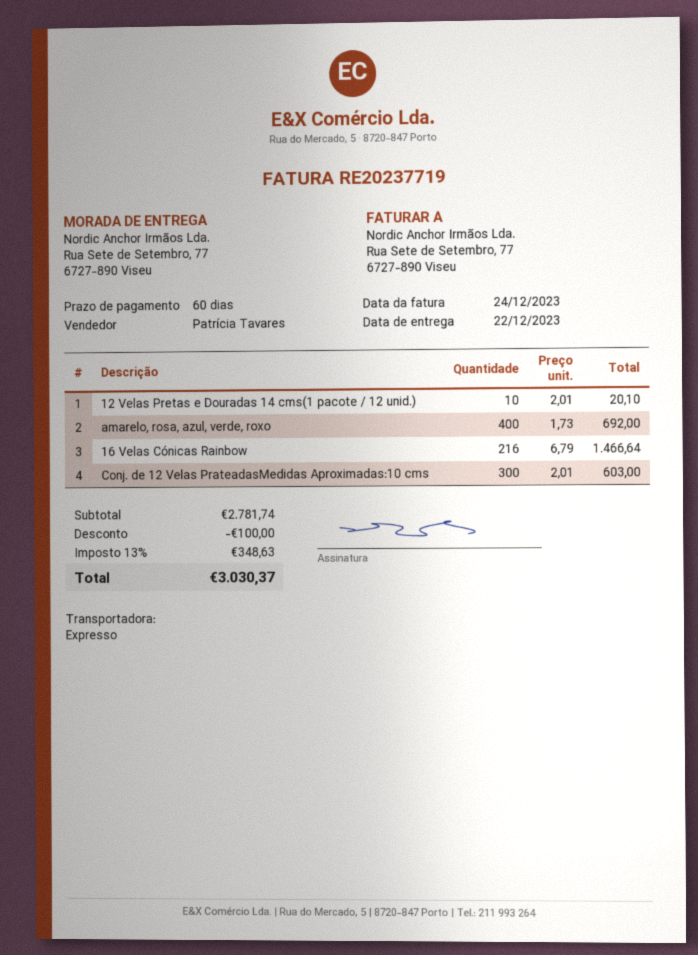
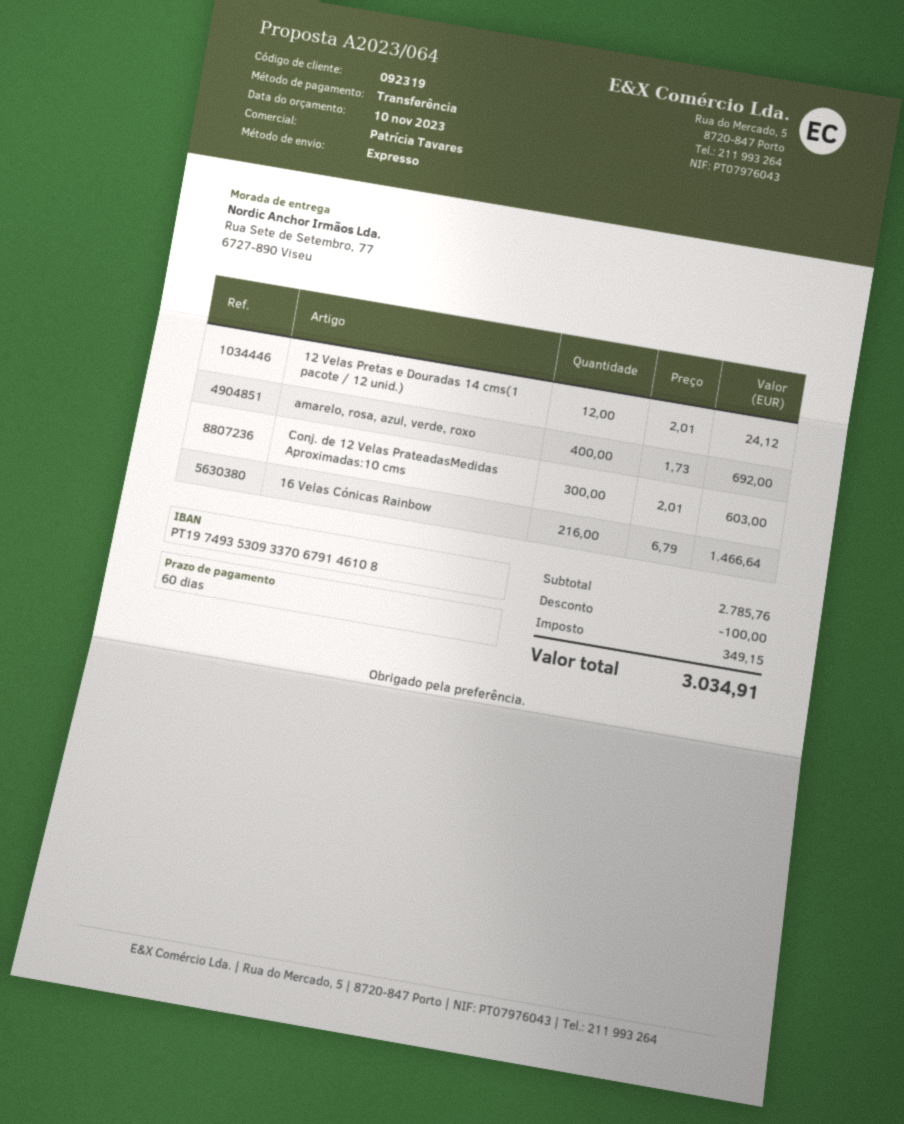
12 Velas Pretas e Douradas 14 cms(1 pacote / 12 unid.): 10 x 2.01 = 20.10 -> 12 x 2.01 = 24.12
subtotal: 2781.74 -> 2785.76
tax: 348.63 -> 349.15
total: 3030.37 -> 3034.91

